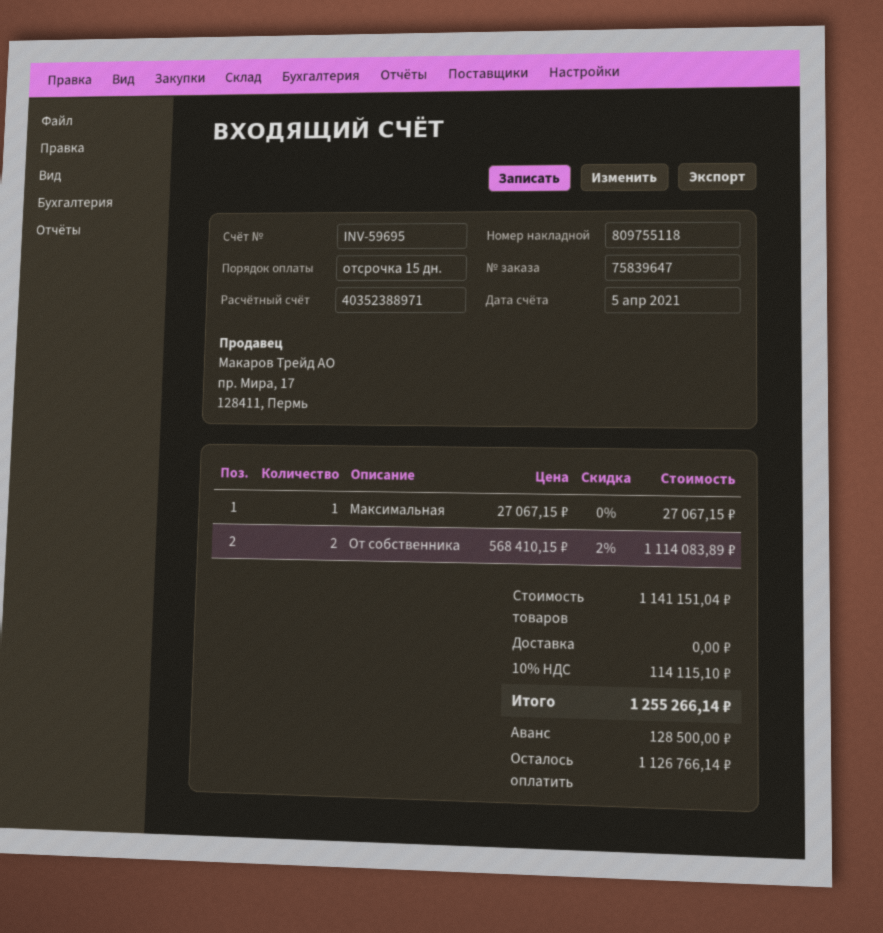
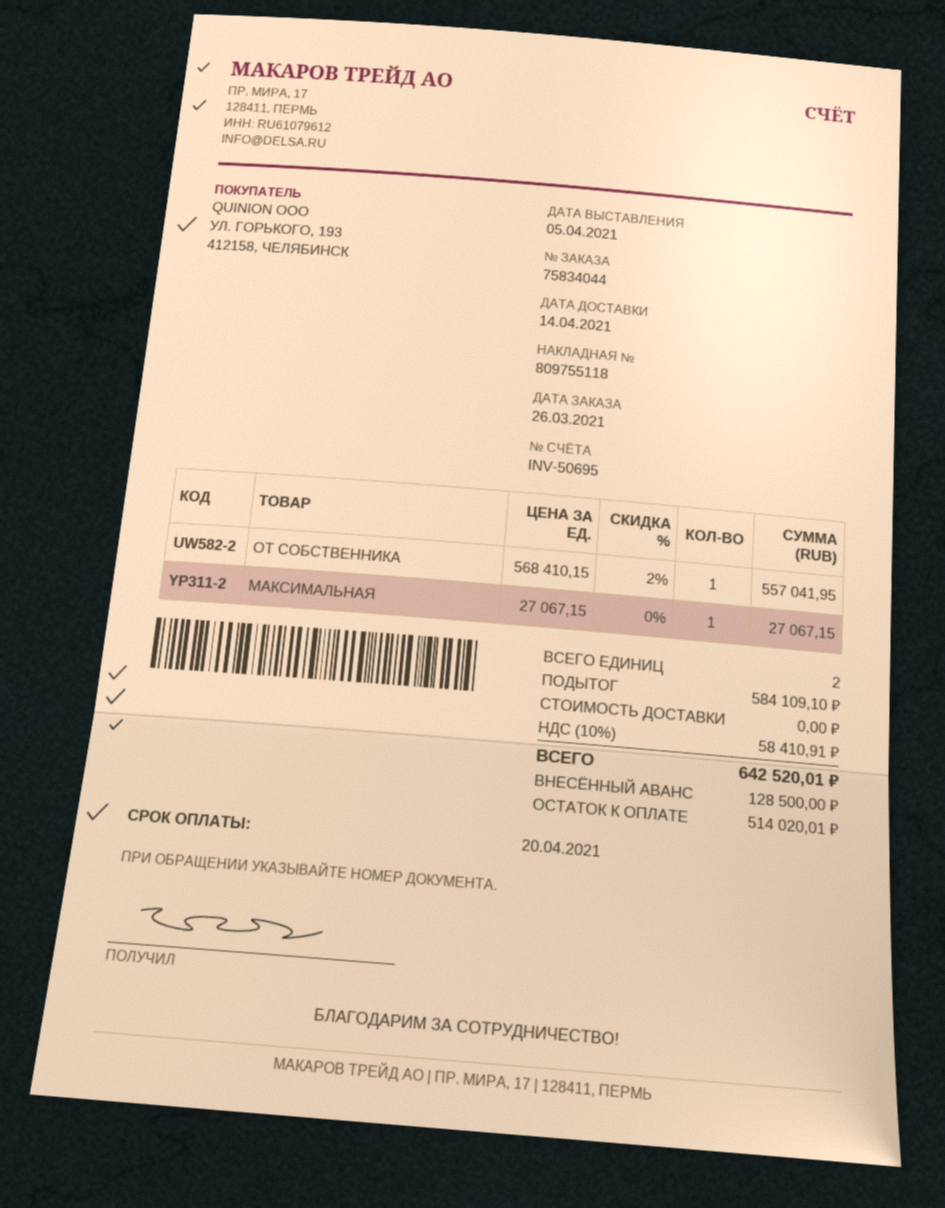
order number: 75839647 -> 75834044
invoice number: INV-59695 -> INV-50695
От собственника: 2 x 568410.15 - 2% = 1114083.89 -> 1 x 568410.15 - 2% = 557041.95
subtotal: 1141151.04 -> 584109.10
tax: 10% = 114115.10 -> 10% = 58410.91
total: 1255266.14 -> 642520.01
balance: 1126766.14 -> 514020.01

